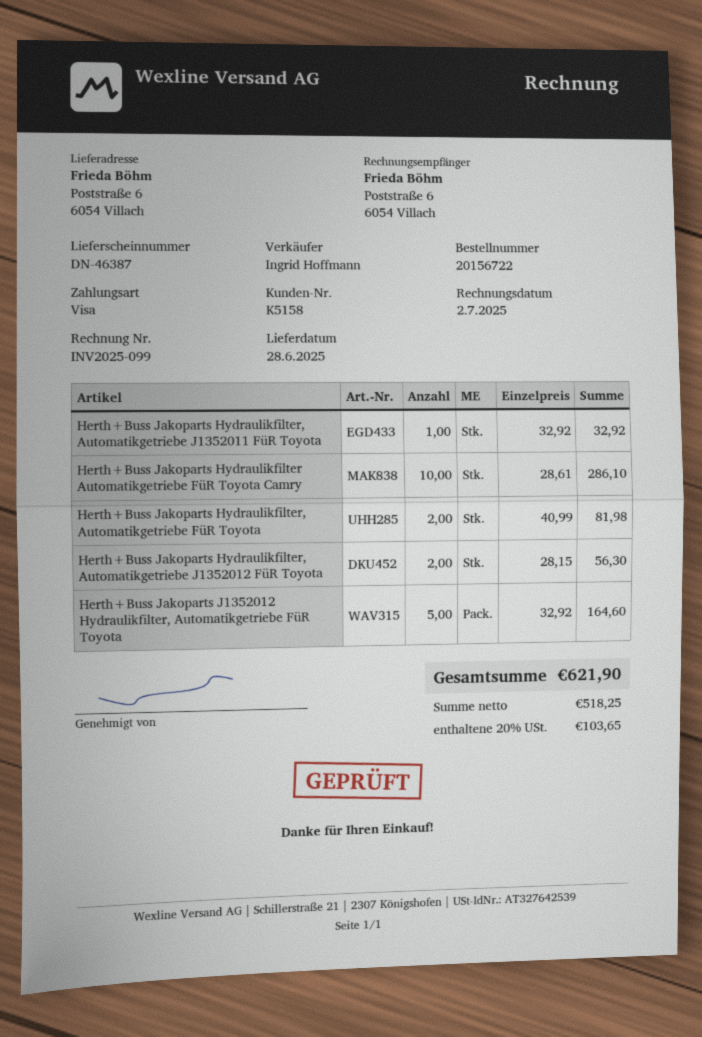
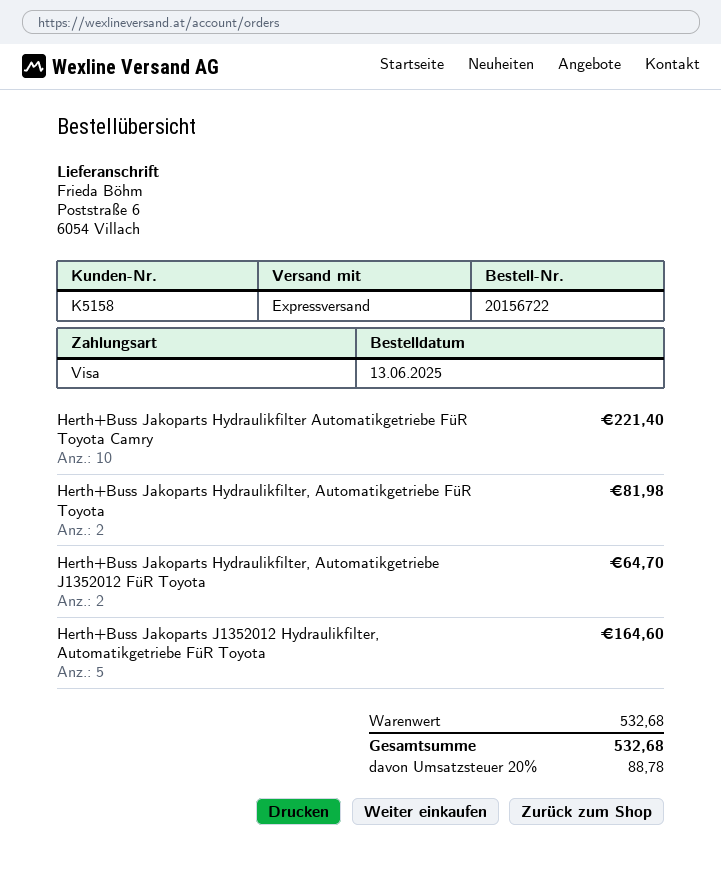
Herth+Buss Jakoparts Hydraulikfilter, Automatikgetriebe J1352011 FüR Toyota: 1 for 32.92 -> none
Herth+Buss Jakoparts Hydraulikfilter Automatikgetriebe FüR Toyota Camry: 10 for 286.10 -> 10 for 221.40
Herth+Buss Jakoparts Hydraulikfilter, Automatikgetriebe J1352012 FüR Toyota: 2 for 56.30 -> 2 for 64.70
tax: 20% = 103.65 -> 20% = 88.78
total: 621.90 -> 532.68

